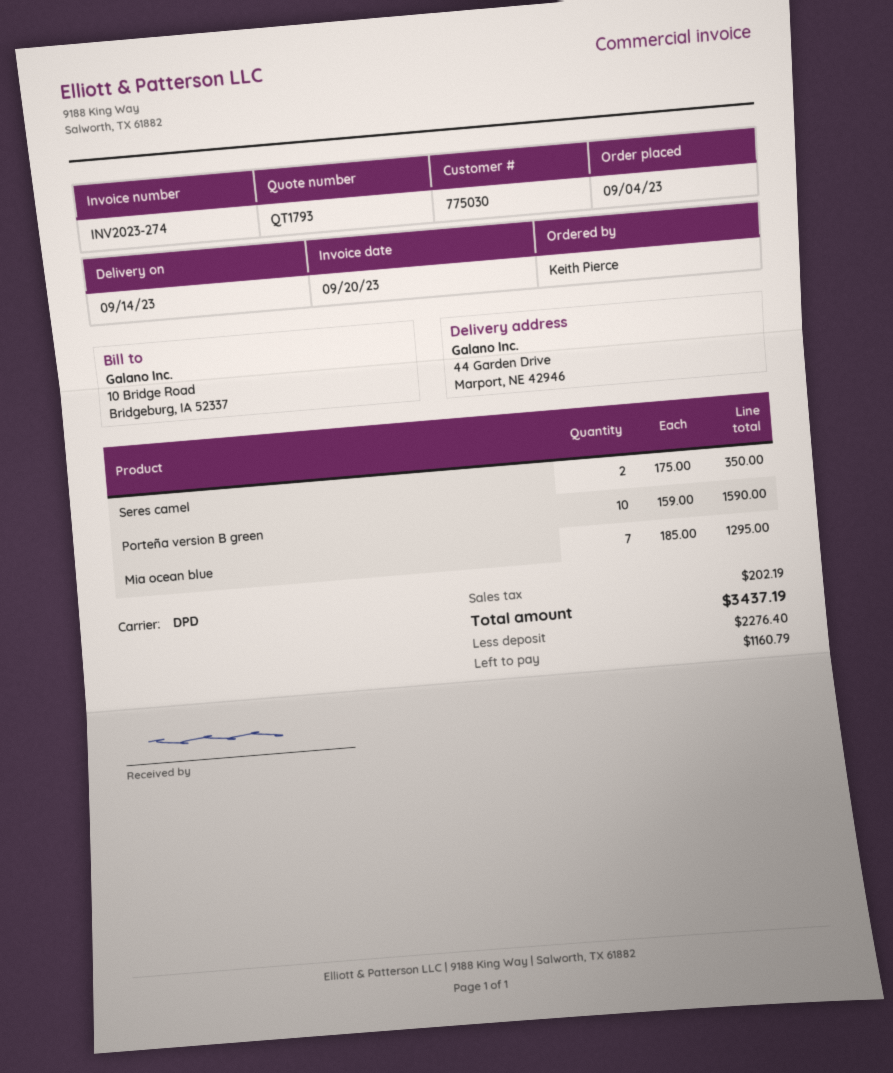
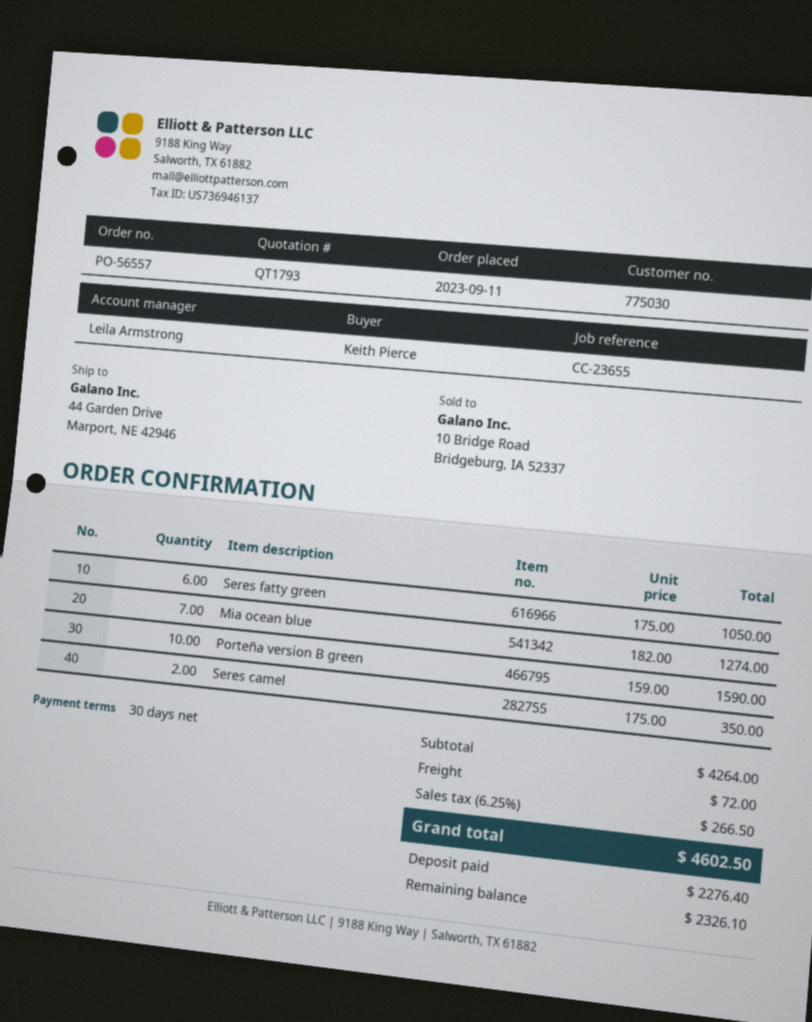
order date: 2023-09-04 -> 2023-09-11
Mia ocean blue: 7 x 185.00 = 1295.00 -> 7 x 182.00 = 1274.00
Seres fatty green: none -> 6 x 175.00 = 1050.00
shipping: none -> 72.00
tax: 202.19 -> 266.50
total: 3437.19 -> 4602.50
balance: 1160.79 -> 2326.10

